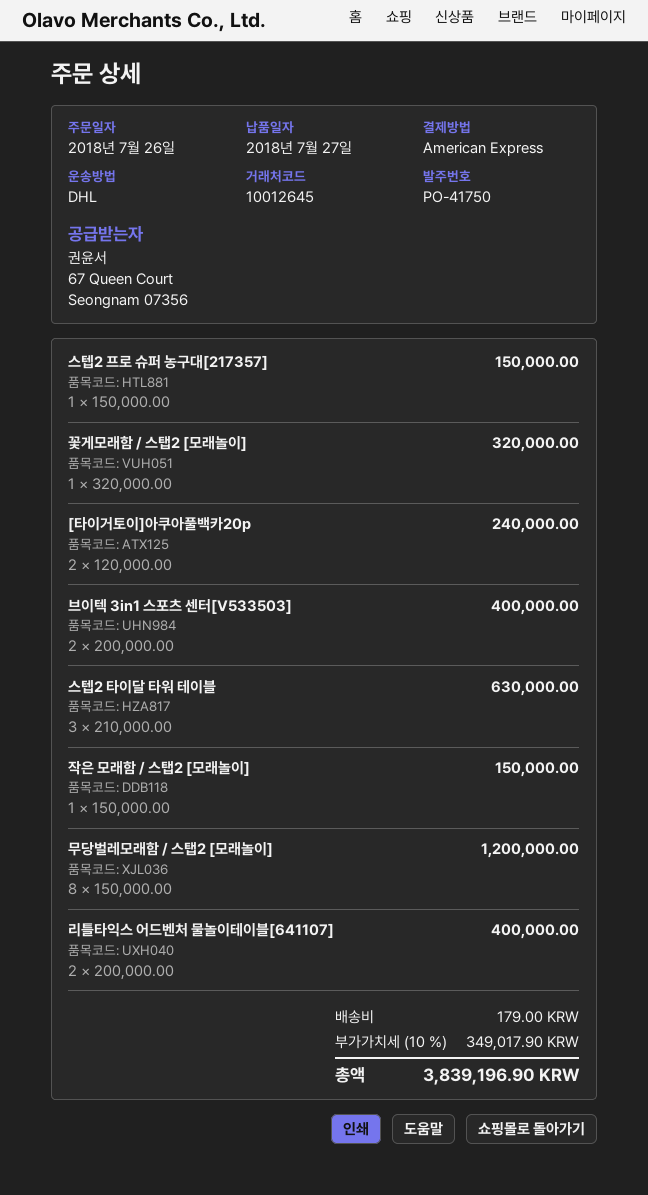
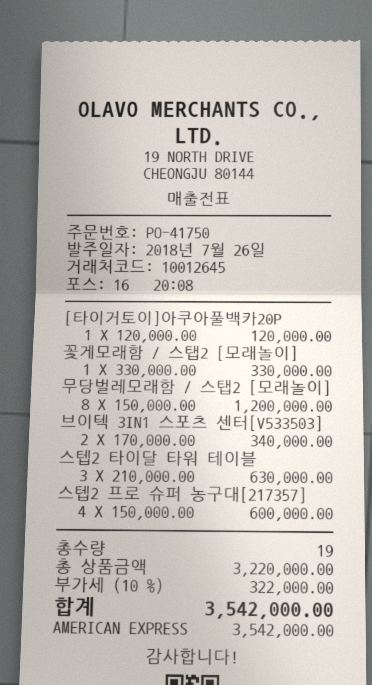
스텝2 프로 슈퍼 농구대[217357]: 1 x 150000.00 = 150000.00 -> 4 x 150000.00 = 600000.00
꽃게모래함 / 스탭2 [모래놀이]: 1 x 320000.00 = 320000.00 -> 1 x 330000.00 = 330000.00
[타이거토이]아쿠아풀백카20p: 2 x 120000.00 = 240000.00 -> 1 x 120000.00 = 120000.00
브이텍 3in1 스포츠 센터[V533503]: 2 x 200000.00 = 400000.00 -> 2 x 170000.00 = 340000.00
작은 모래함 / 스탭2 [모래놀이]: 1 x 150000.00 = 150000.00 -> none
리틀타익스 어드벤처 물놀이테이블[641107]: 2 x 200000.00 = 400000.00 -> none
shipping: 179.00 -> none
tax: 10% = 349017.90 -> 10% = 322000.00
total: 3839196.90 -> 3542000.00

